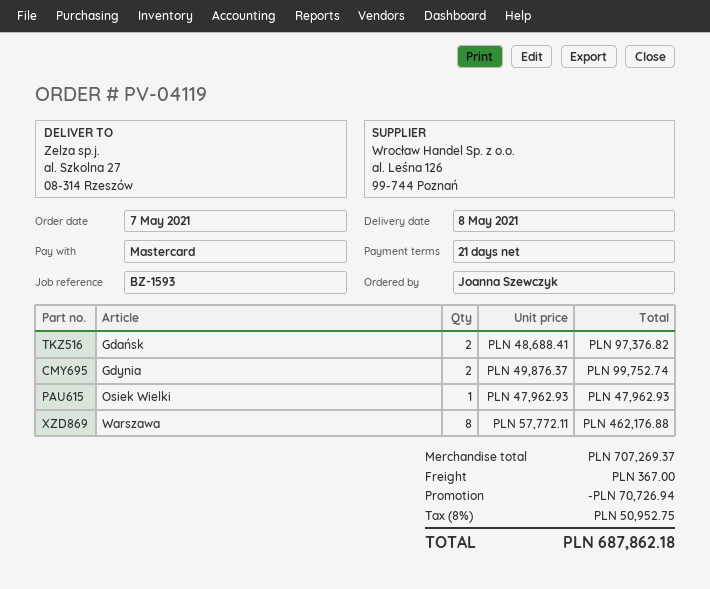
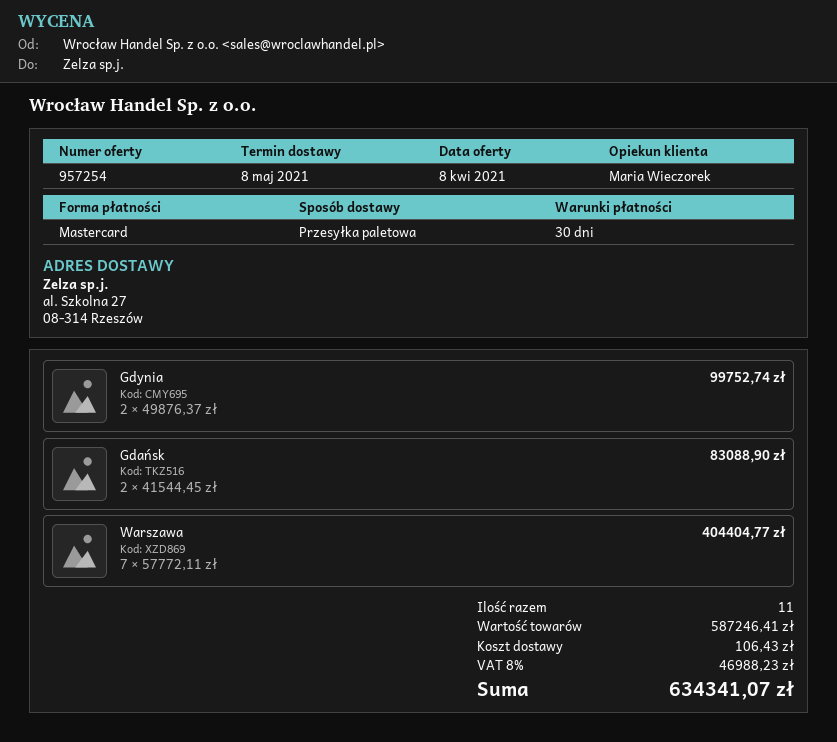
payment terms: 21 days -> 30 days
Gdańsk: 2 x 48688.41 = 97376.82 -> 2 x 41544.45 = 83088.90
Osiek Wielki: 1 x 47962.93 = 47962.93 -> none
Warszawa: 8 x 57772.11 = 462176.88 -> 7 x 57772.11 = 404404.77
subtotal: 707269.37 -> 587246.41
discount: 70726.94 -> none
shipping: 367.00 -> 106.43
tax: 8% = 50952.75 -> 8% = 46988.23
total: 687862.18 -> 634341.07

